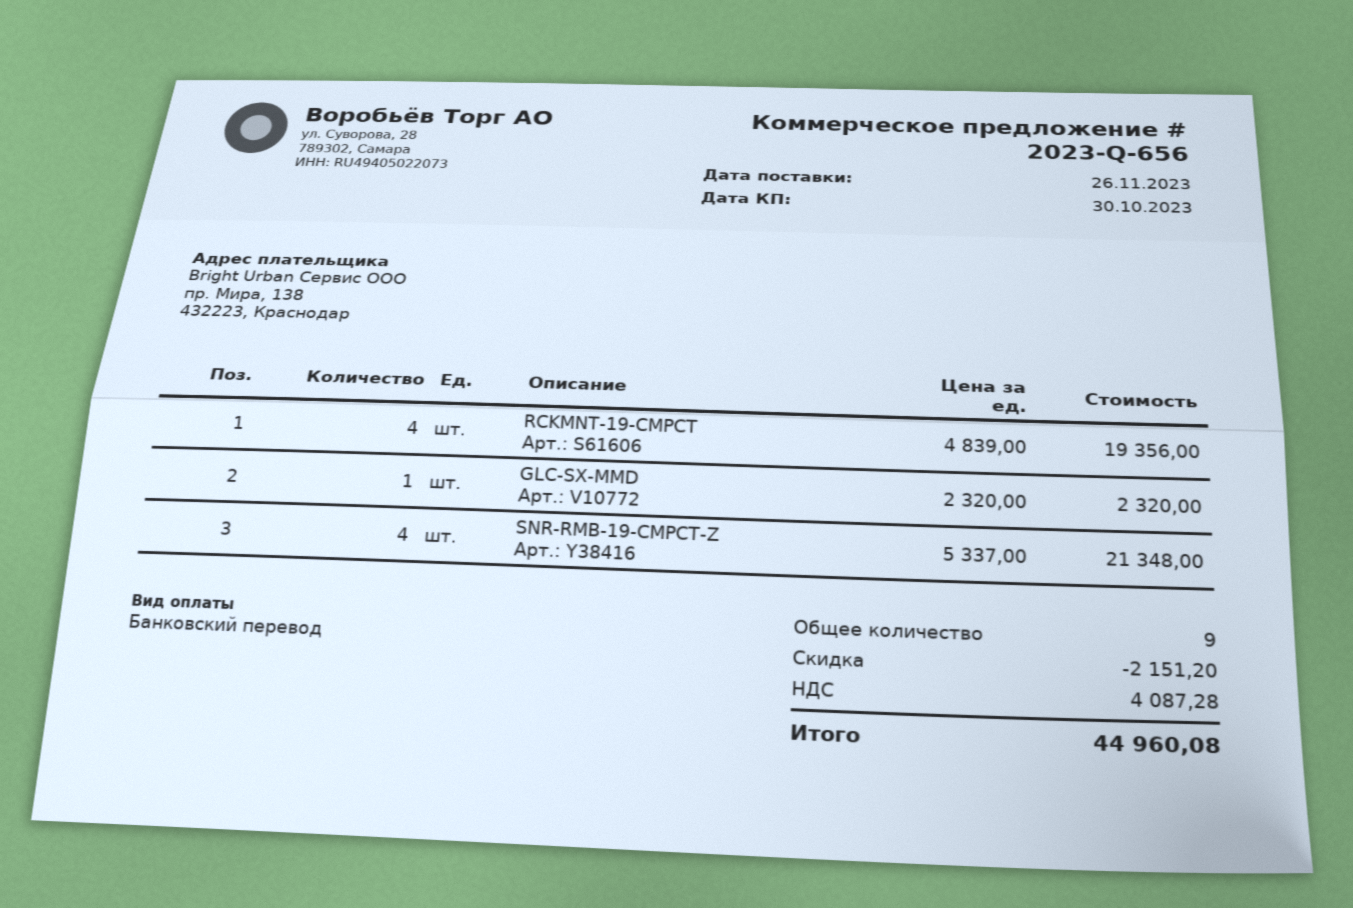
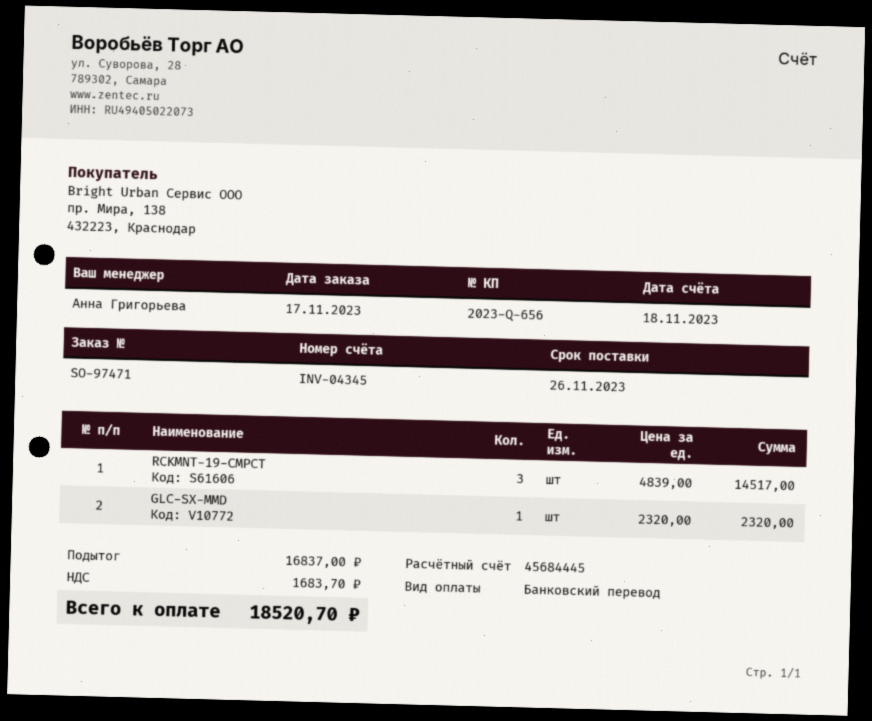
RCKMNT-19-CMPCT: 4 x 4839.00 = 19356.00 -> 3 x 4839.00 = 14517.00
SNR-RMB-19-CMPCT-Z: 4 x 5337.00 = 21348.00 -> none
discount: 2151.20 -> none
tax: 4087.28 -> 1683.70
total: 44960.08 -> 18520.70

